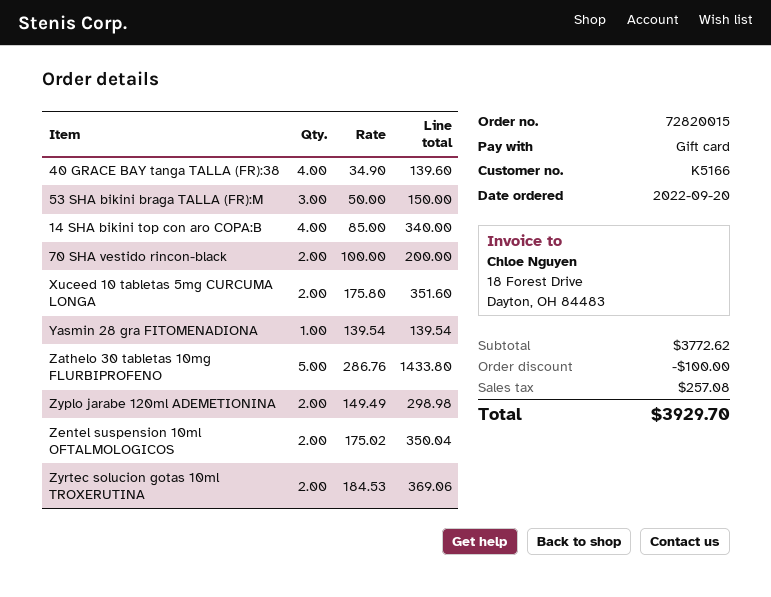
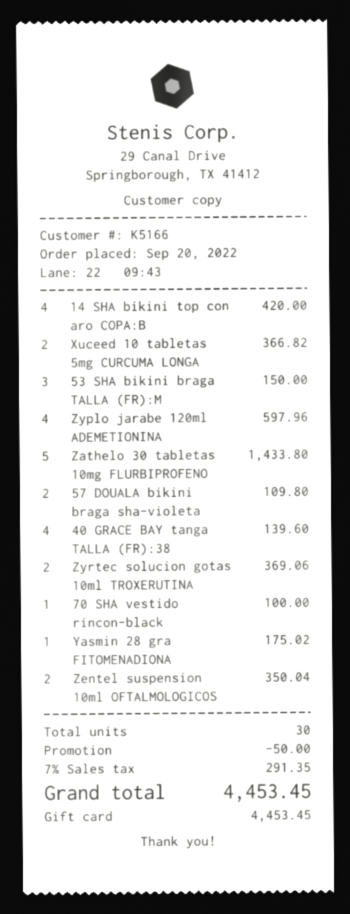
14 SHA bikini top con aro COPA:B: 4 for 340.00 -> 4 for 420.00
70 SHA vestido rincon-black: 2 for 200.00 -> 1 for 100.00
Xuceed 10 tabletas 5mg CURCUMA LONGA: 2 for 351.60 -> 2 for 366.82
Yasmin 28 gra FITOMENADIONA: 1 for 139.54 -> 1 for 175.02
Zyplo jarabe 120ml ADEMETIONINA: 2 for 298.98 -> 4 for 597.96
57 DOUALA bikini braga sha-violeta: none -> 2 for 109.80
discount: 100.00 -> 50.00
tax: 257.08 -> 291.35
total: 3929.70 -> 4453.45

